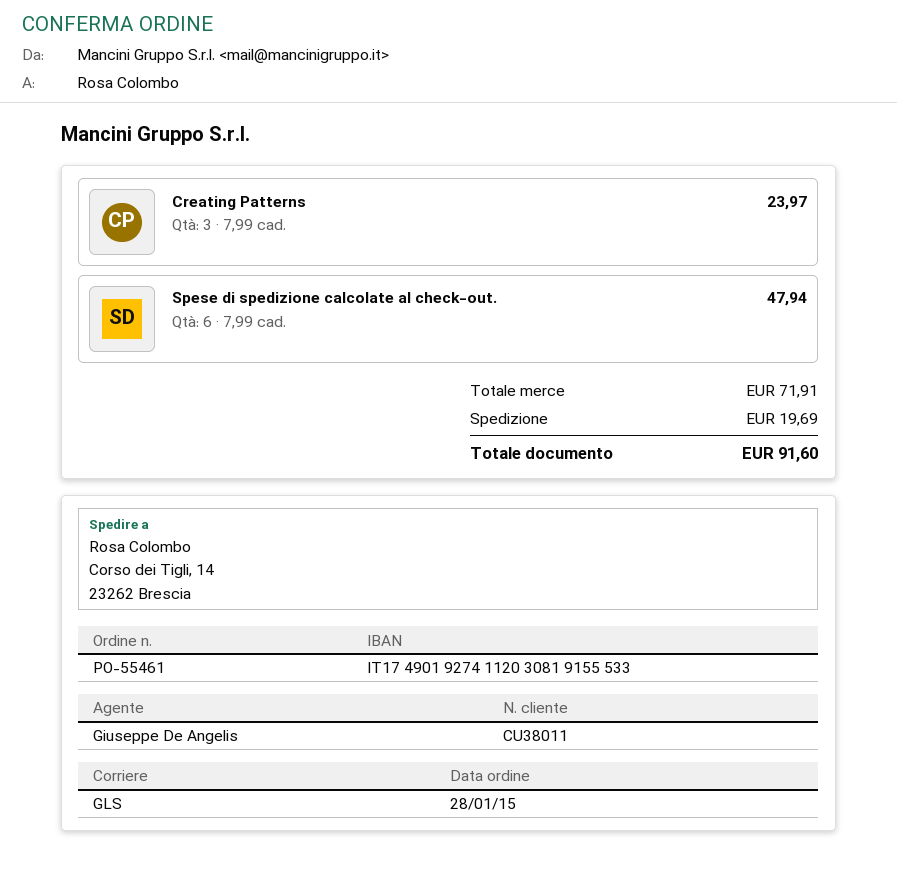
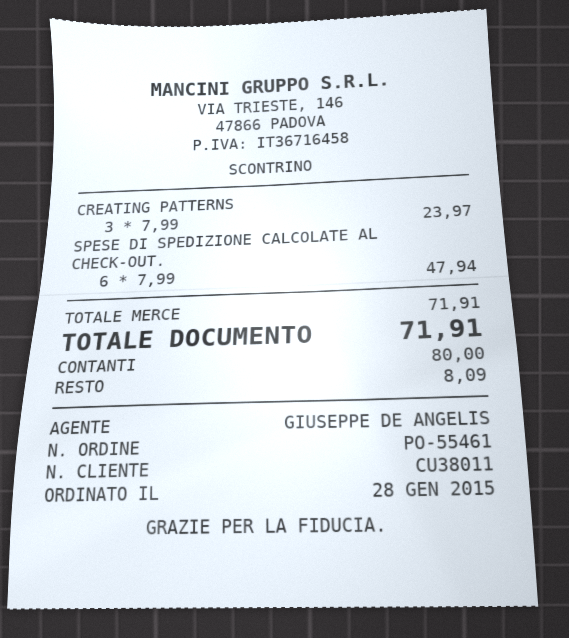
shipping: 19.69 -> none
total: 91.60 -> 71.91

